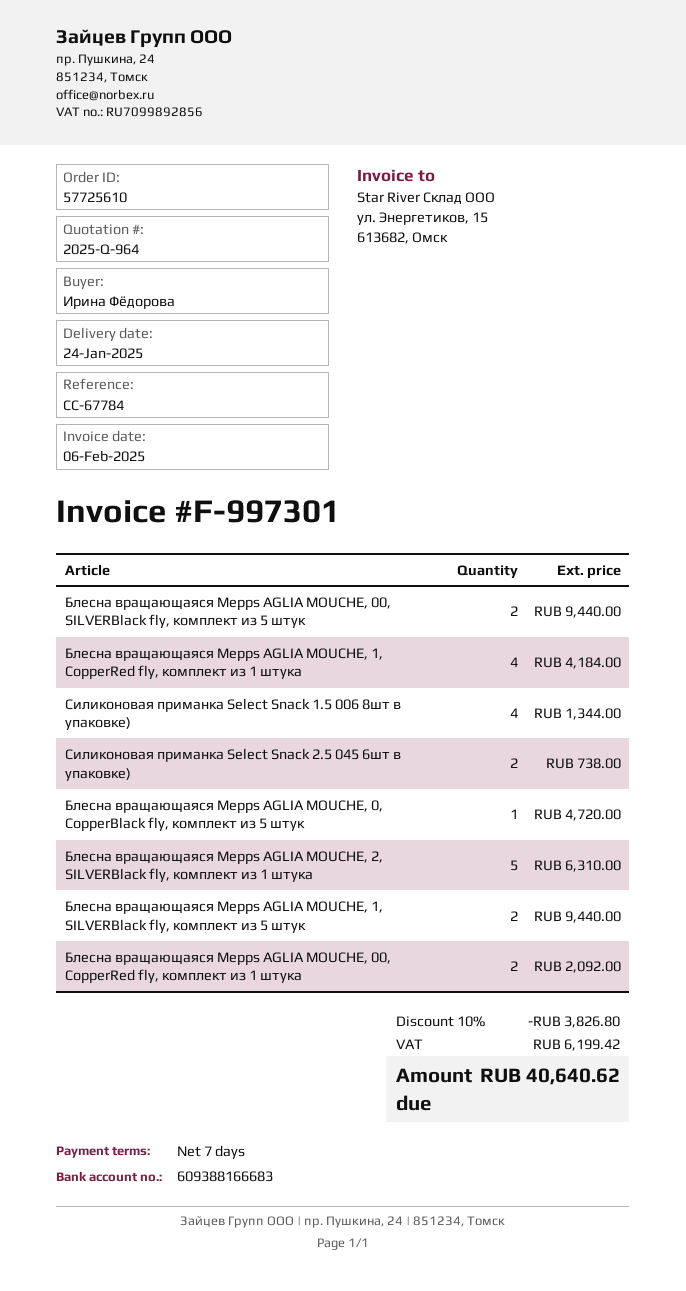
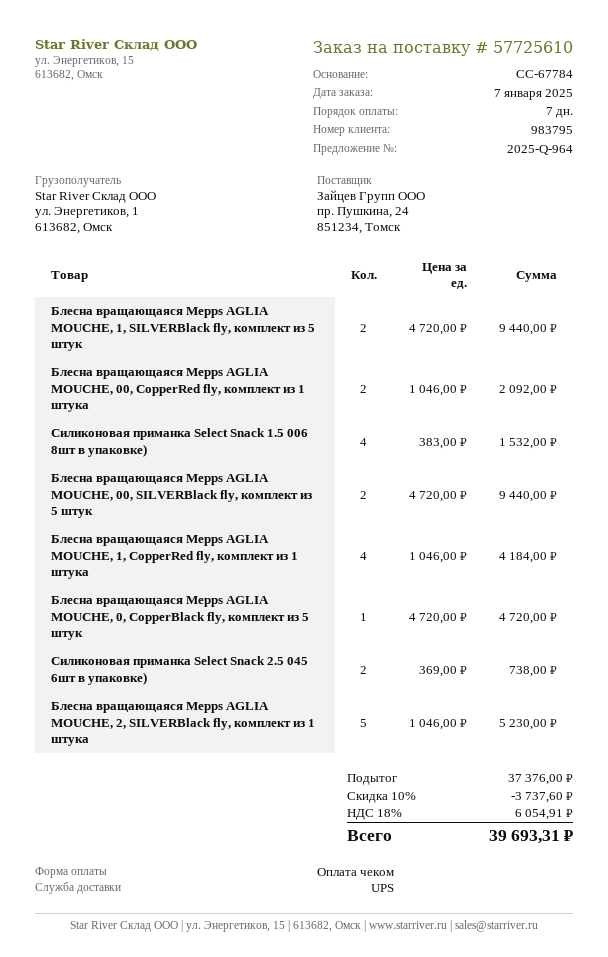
Силиконовая приманка Select Snack 1.5 006 8шт в упаковке): 4 for 1344.00 -> 4 for 1532.00
Блесна вращающаяся Mepps AGLIA MOUCHE, 2, SILVERBlack fly, комплект из 1 штука: 5 for 6310.00 -> 5 for 5230.00
discount: 10% = 3826.80 -> 10% = 3737.60
tax: 6199.42 -> 6054.91
total: 40640.62 -> 39693.31

